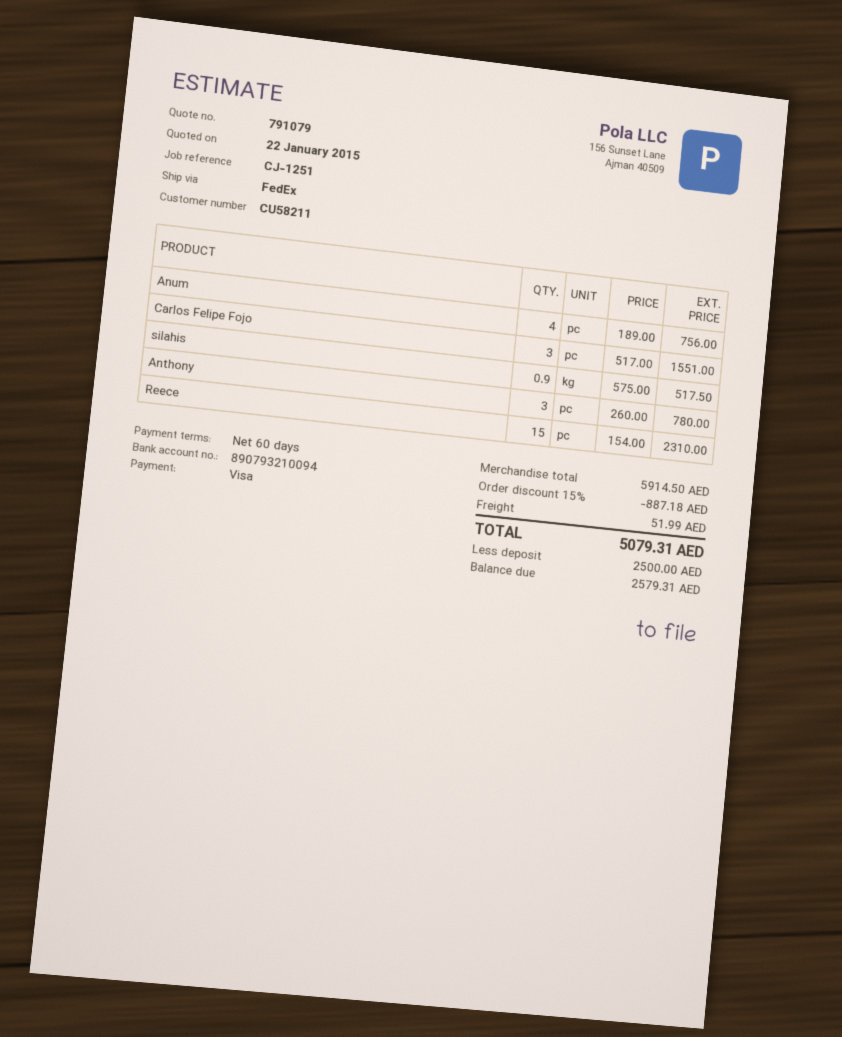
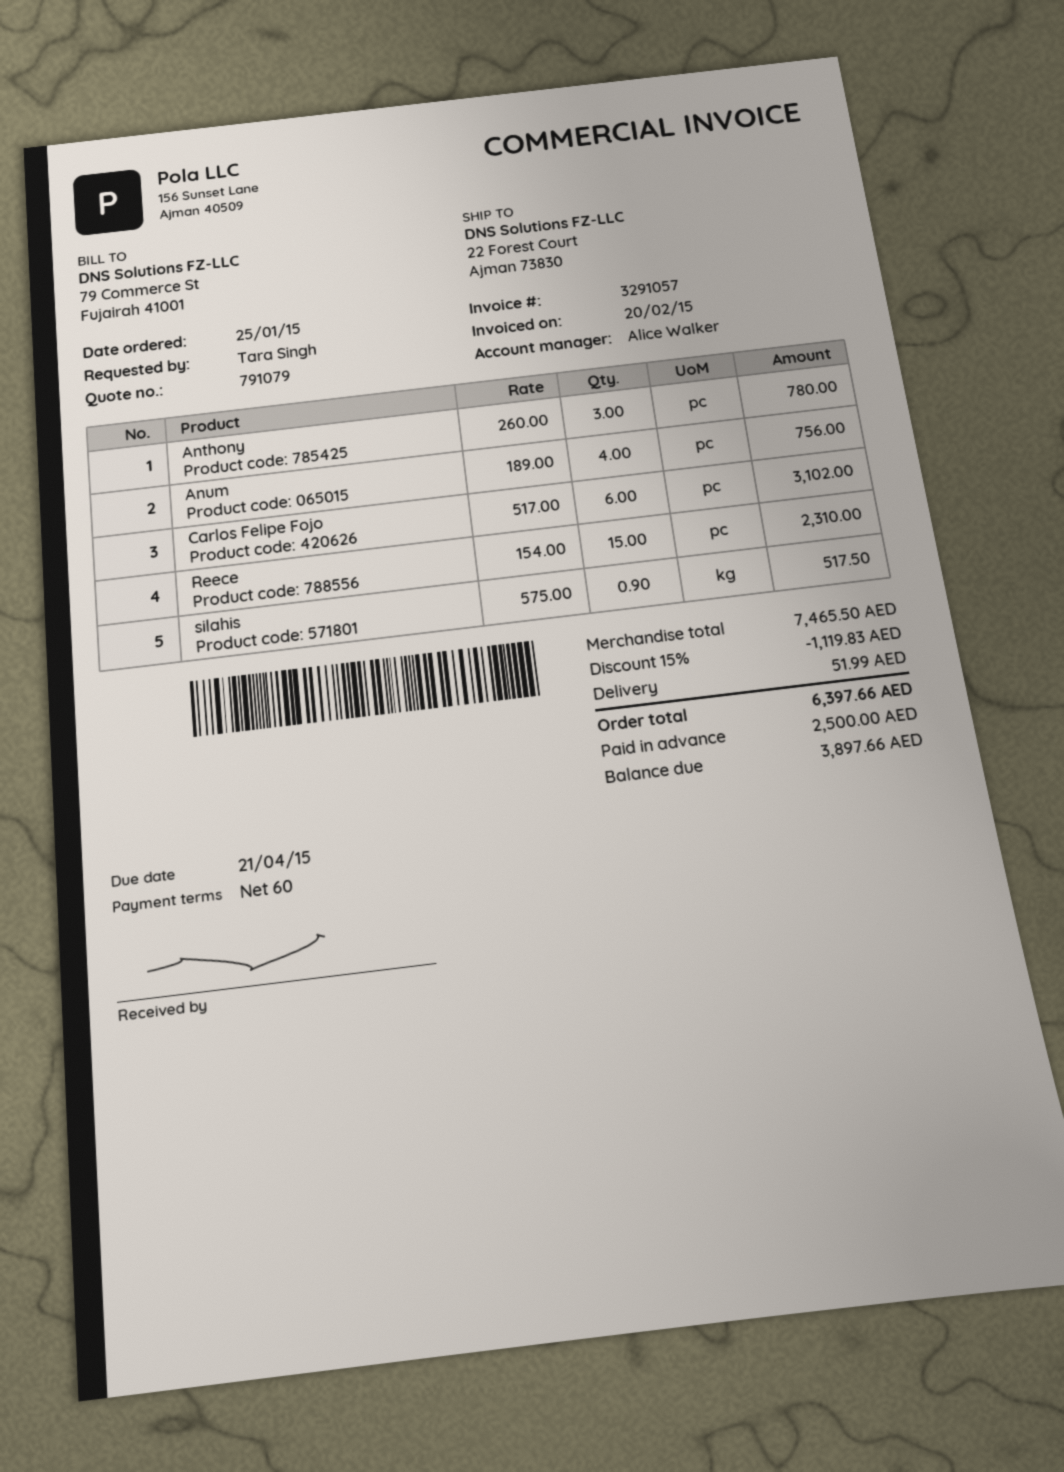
Carlos Felipe Fojo: 3 x 517.00 = 1551.00 -> 6 x 517.00 = 3102.00
subtotal: 5914.50 -> 7465.50
discount: 15% = 887.18 -> 15% = 1119.83
total: 5079.31 -> 6397.66
balance: 2579.31 -> 3897.66

